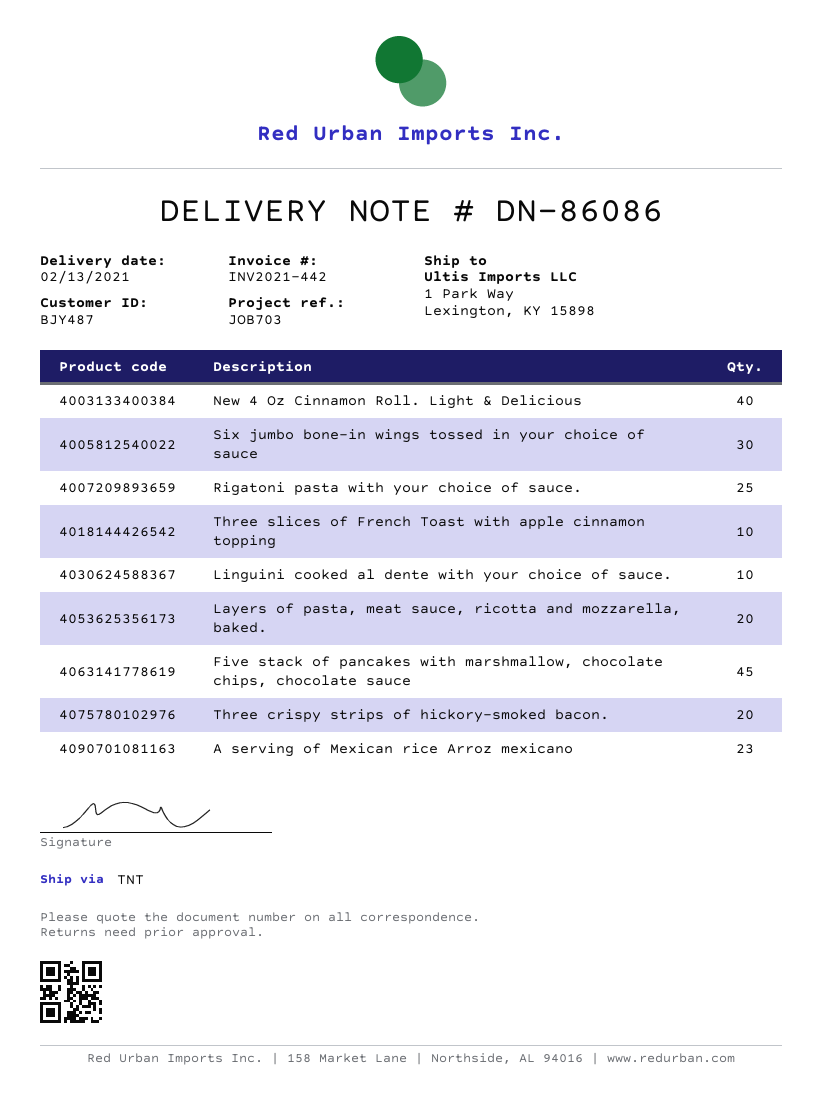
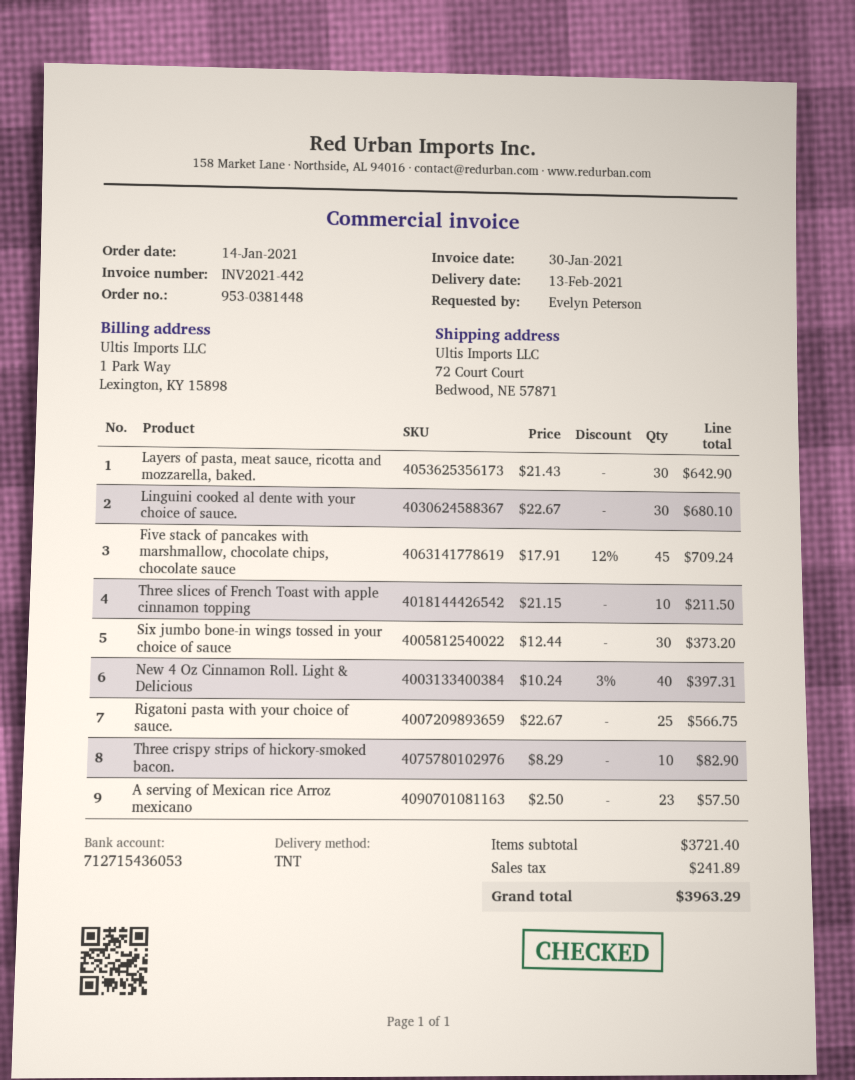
ship to: 1 Park Way, Lexington, KY 15898 -> 72 Court Court, Bedwood, NE 57871
Linguini cooked al dente with your choice of sauce.: 10 -> 30
Layers of pasta, meat sauce, ricotta and mozzarella, baked.: 20 -> 30
Three crispy strips of hickory-smoked bacon.: 20 -> 10

